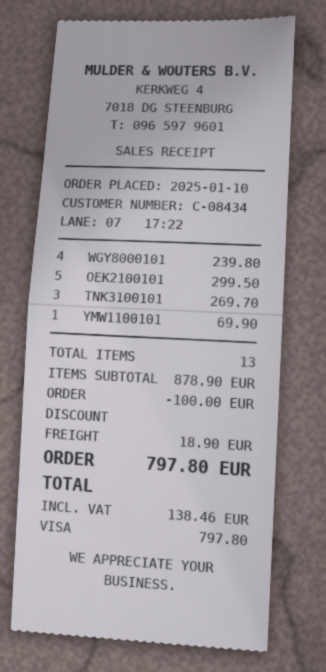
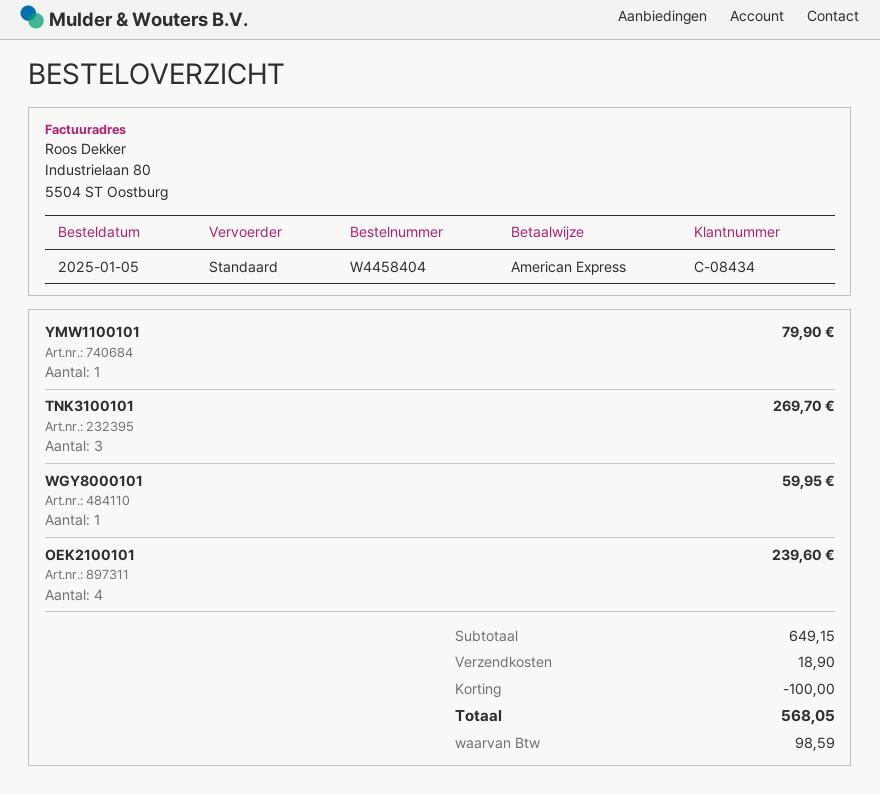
order date: 2025-01-10 -> 2025-01-05
payment method: Visa -> American Express
WGY8000101: 4 for 239.80 -> 1 for 59.95
OEK2100101: 5 for 299.50 -> 4 for 239.60
YMW1100101: 1 for 69.90 -> 1 for 79.90
subtotal: 878.90 -> 649.15
tax: 138.46 -> 98.59
total: 797.80 -> 568.05

